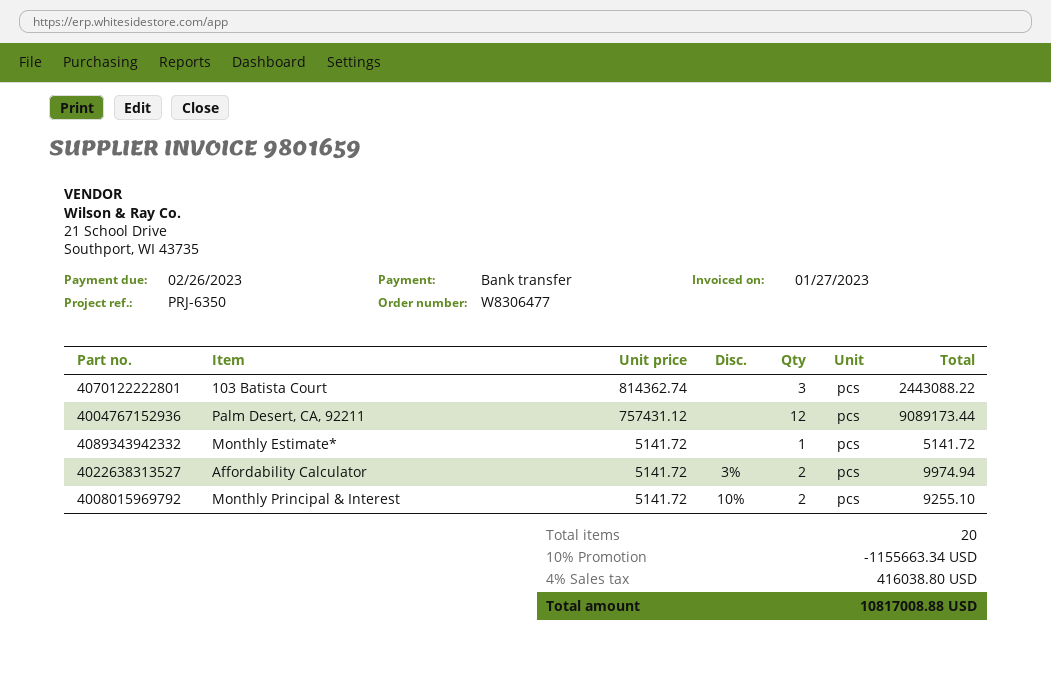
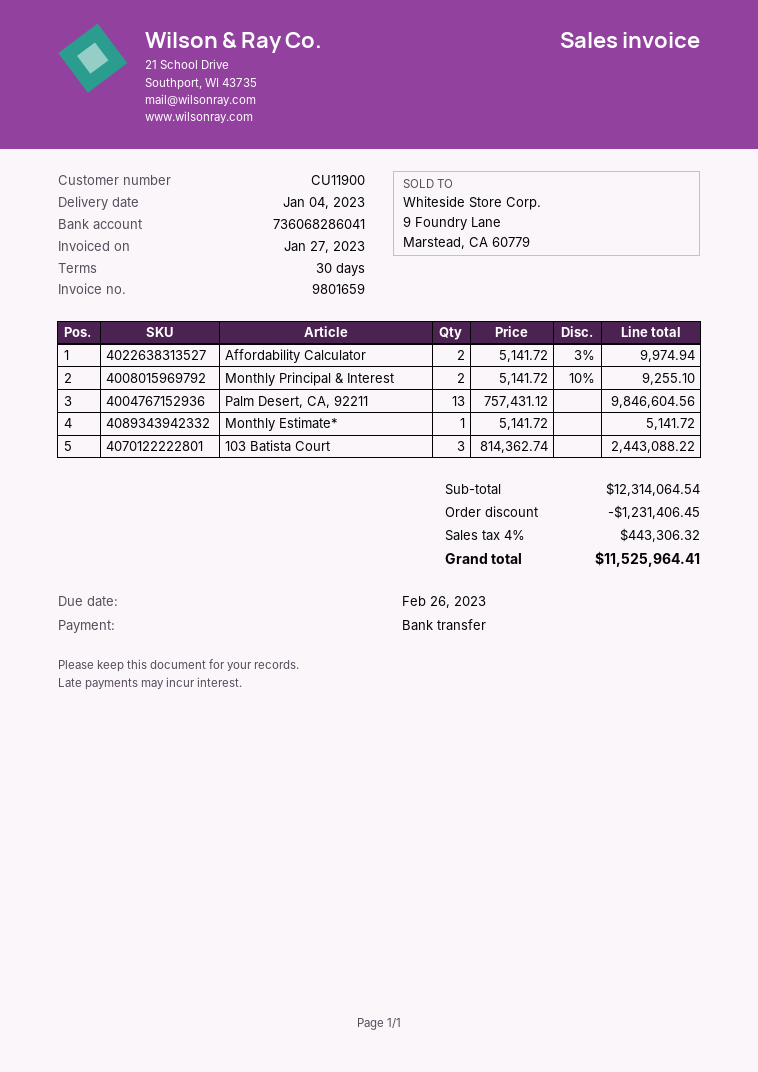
Palm Desert, CA, 92211: 12 x 757431.12 = 9089173.44 -> 13 x 757431.12 = 9846604.56
discount: 1155663.34 -> 1231406.45
tax: 4% = 416038.80 -> 4% = 443306.32
total: 10817008.88 -> 11525964.41

